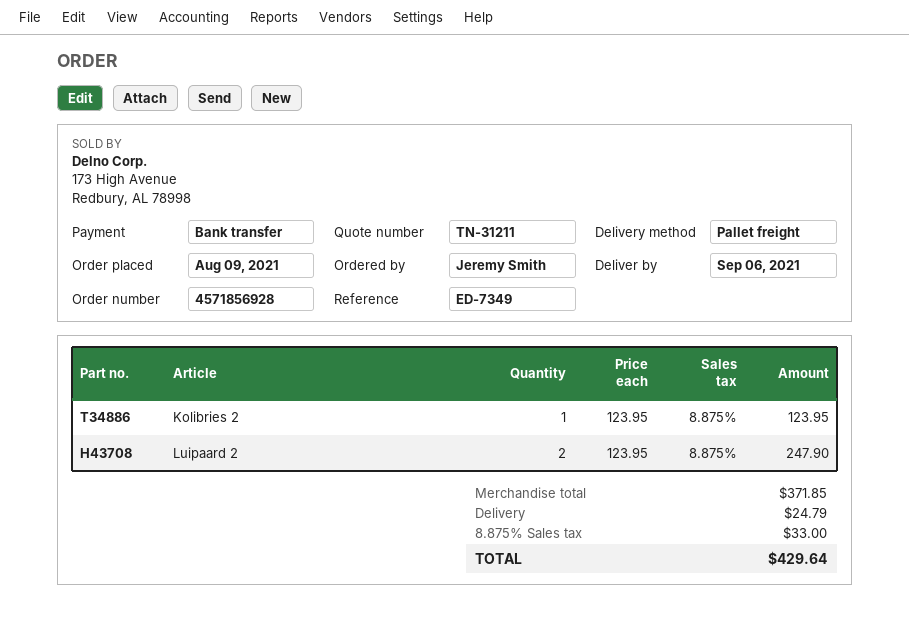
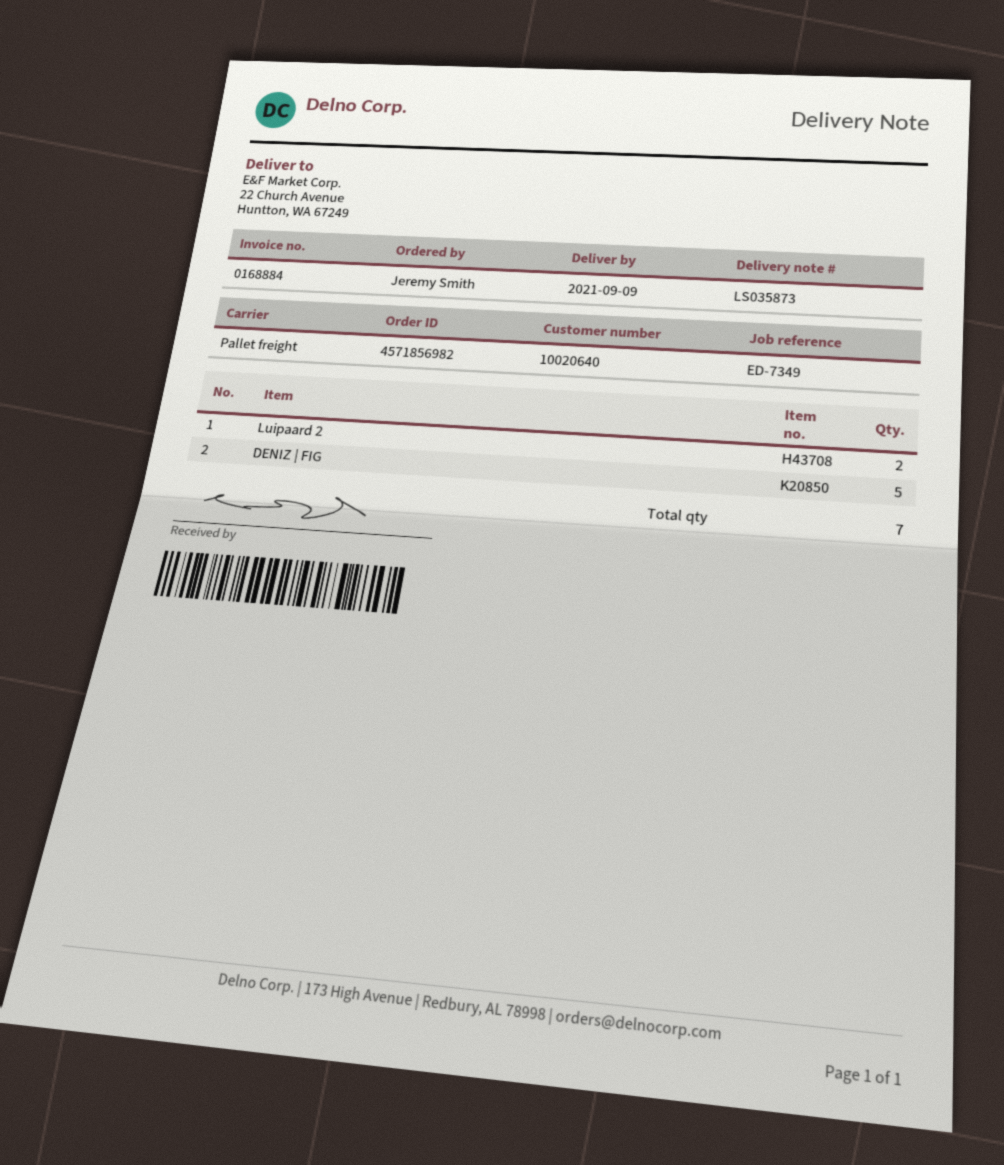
order number: 4571856928 -> 4571856982
delivery date: 2021-09-06 -> 2021-09-09
Kolibries 2: 1 -> none
DENIZ | FIG: none -> 5

